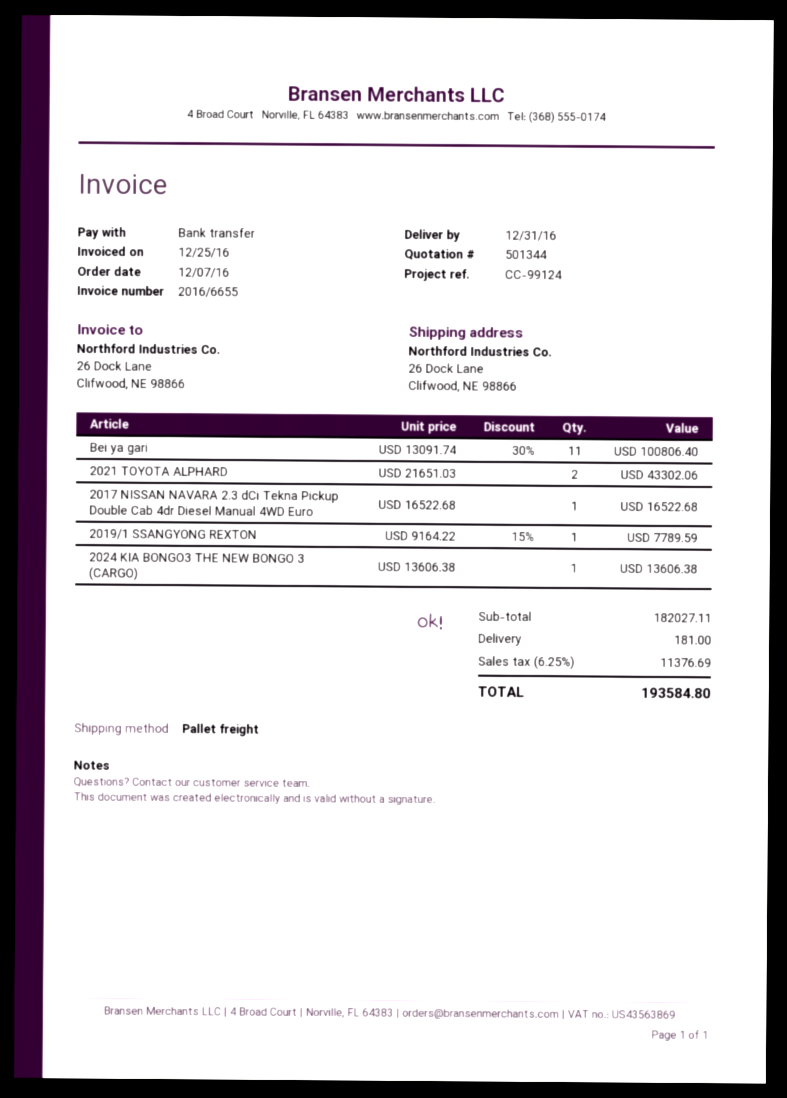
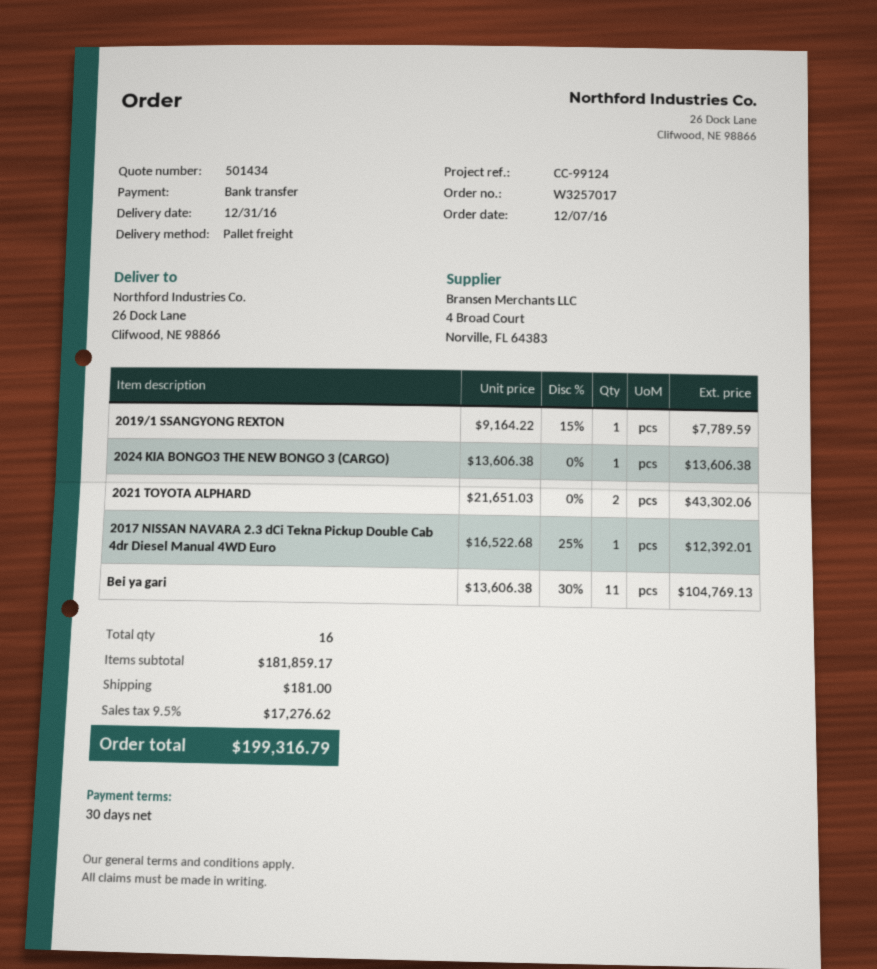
quote number: 501344 -> 501434
Bei ya gari: 11 x 13091.74 - 30% = 100806.40 -> 11 x 13606.38 - 30% = 104769.13
2017 NISSAN NAVARA 2.3 dCi Tekna Pickup Double Cab 4dr Diesel Manual 4WD Euro: 1 x 16522.68 = 16522.68 -> 1 x 16522.68 - 25% = 12392.01
subtotal: 182027.11 -> 181859.17
tax: 6.25% = 11376.69 -> 9.5% = 17276.62
total: 193584.80 -> 199316.79

